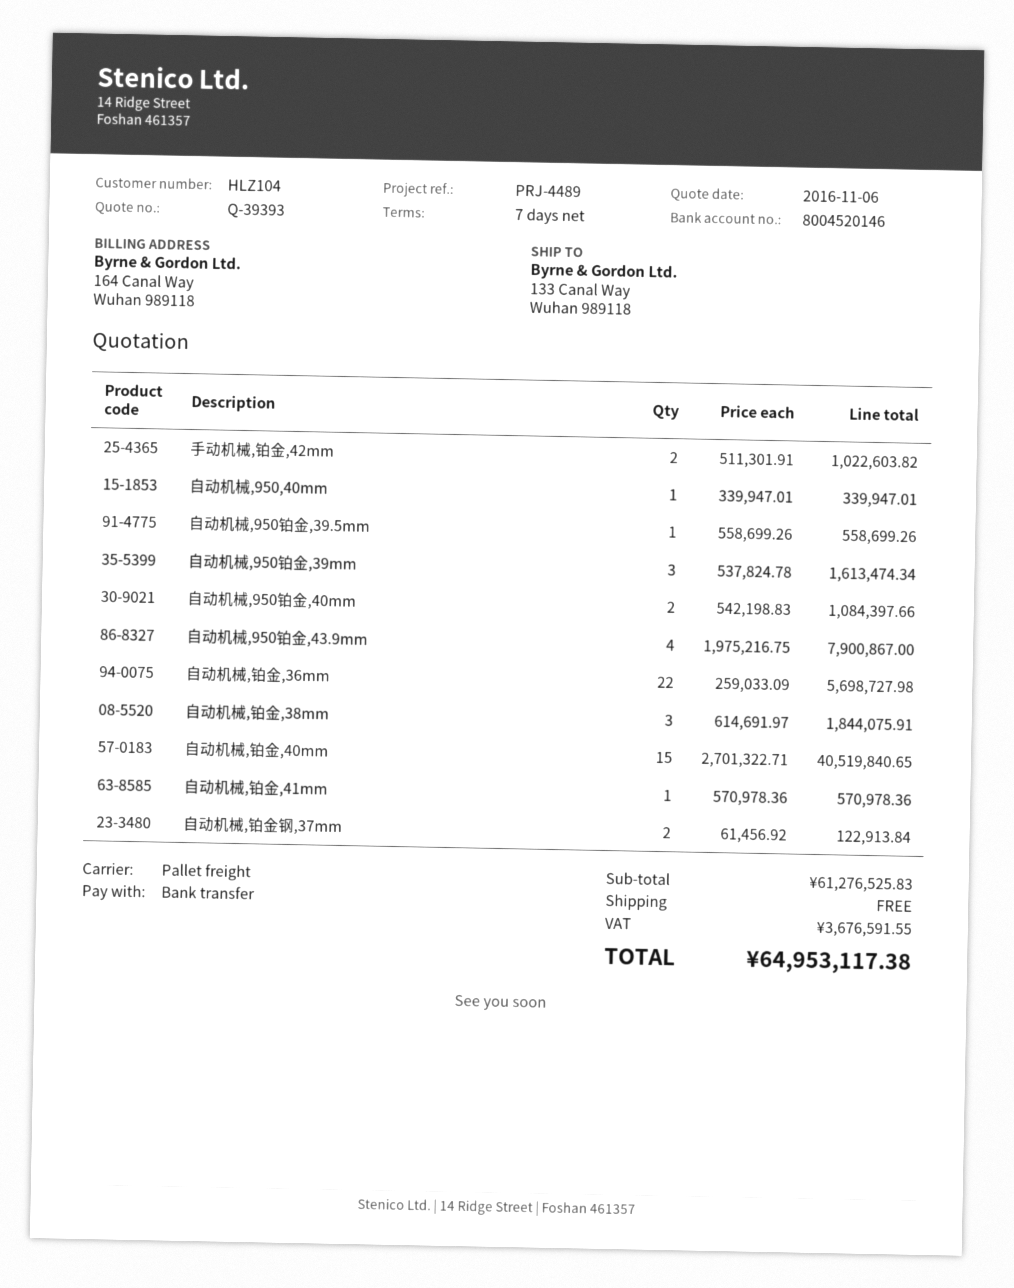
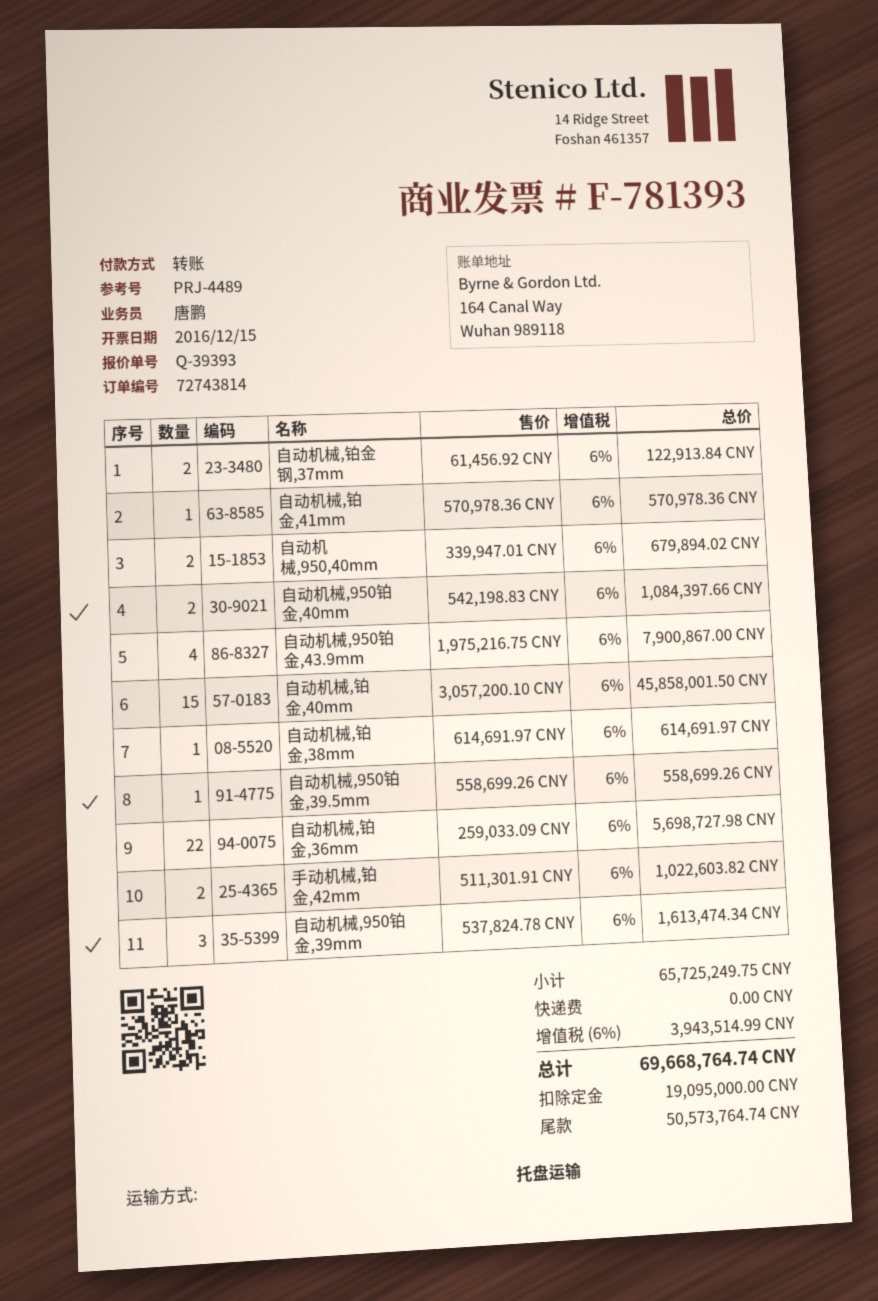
自动机械,950,40mm: 1 x 339947.01 = 339947.01 -> 2 x 339947.01 = 679894.02
自动机械,铂金,38mm: 3 x 614691.97 = 1844075.91 -> 1 x 614691.97 = 614691.97
自动机械,铂金,40mm: 15 x 2701322.71 = 40519840.65 -> 15 x 3057200.10 = 45858001.50
subtotal: 61276525.83 -> 65725249.75
tax: 3676591.55 -> 3943514.99
total: 64953117.38 -> 69668764.74

